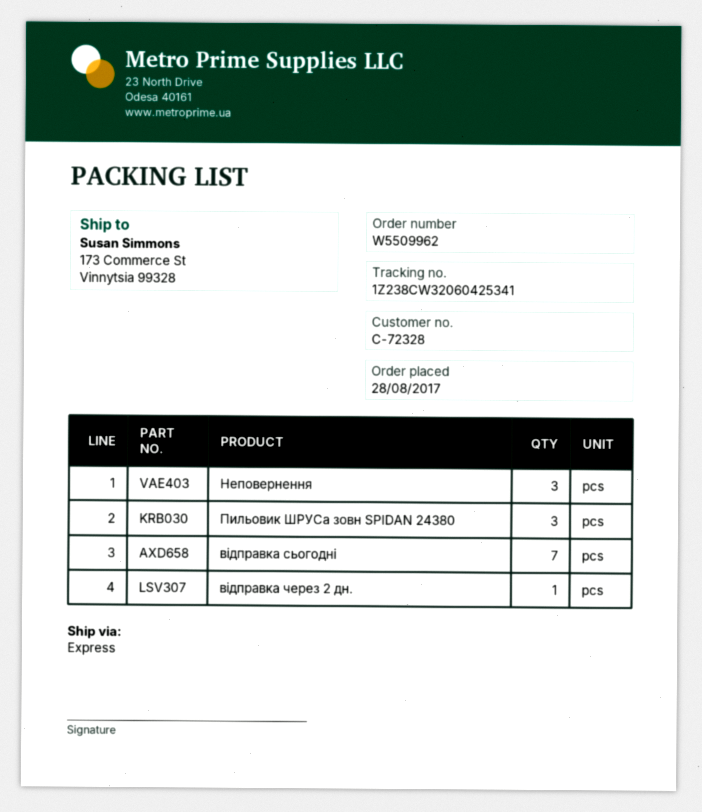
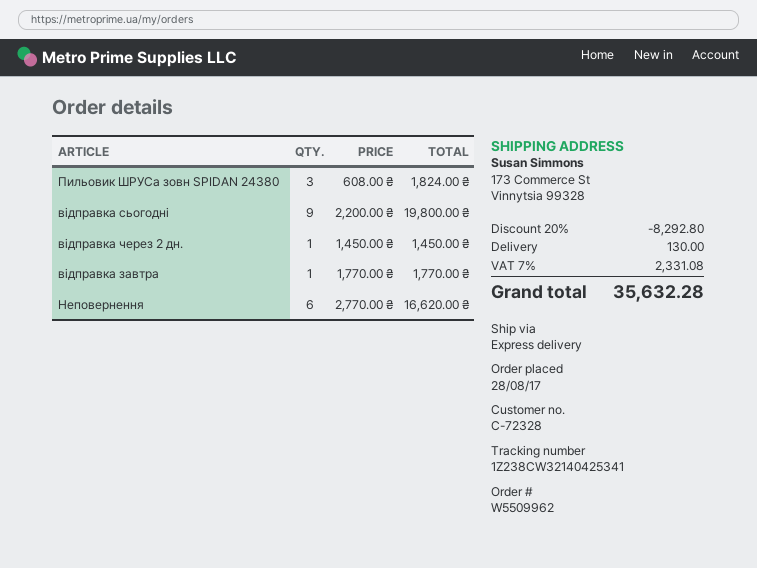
tracking number: 1Z238CW32060425341 -> 1Z238CW32140425341
Неповернення: 3 -> 6
відправка сьогодні: 7 -> 9
відправка завтра: none -> 1

